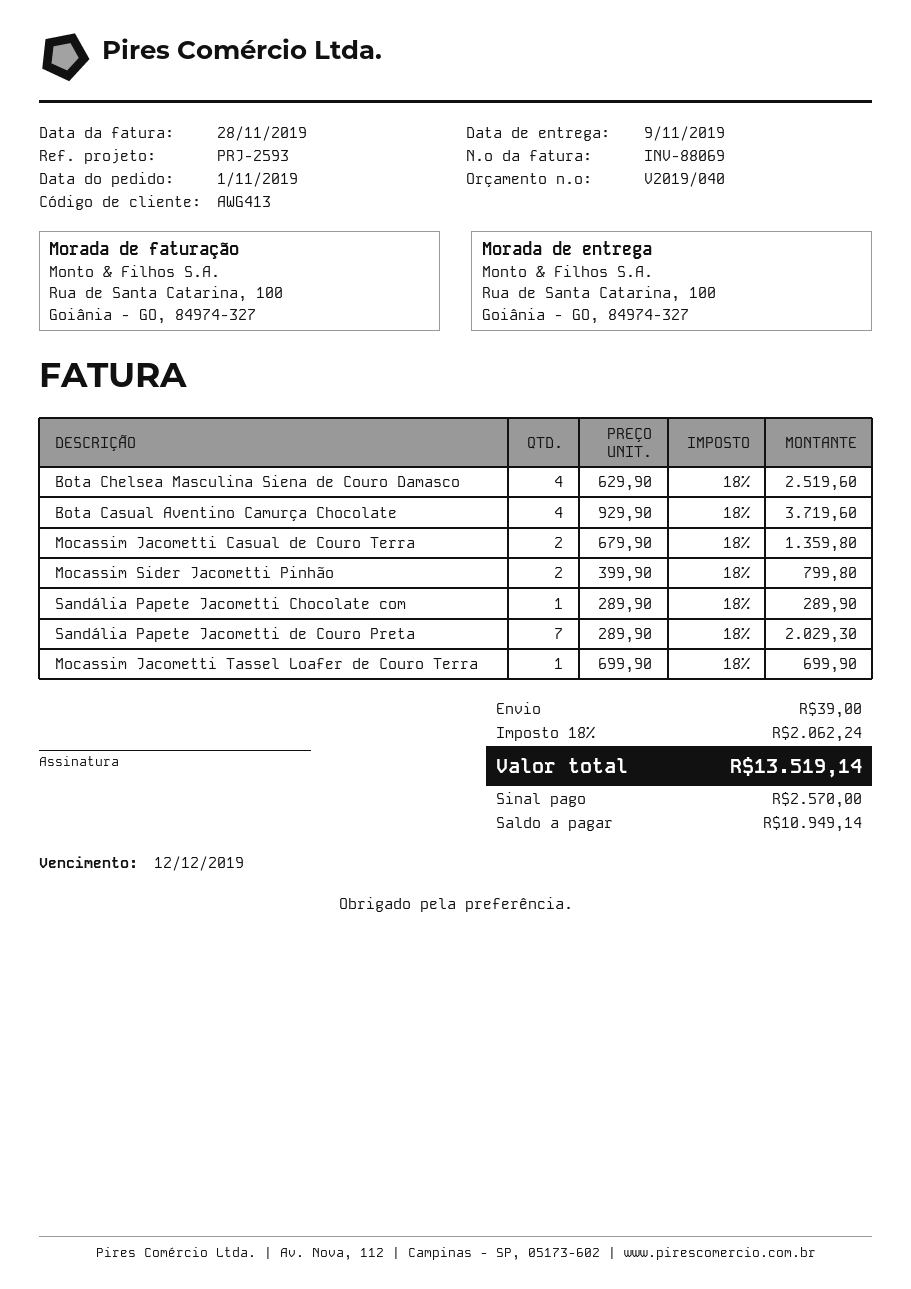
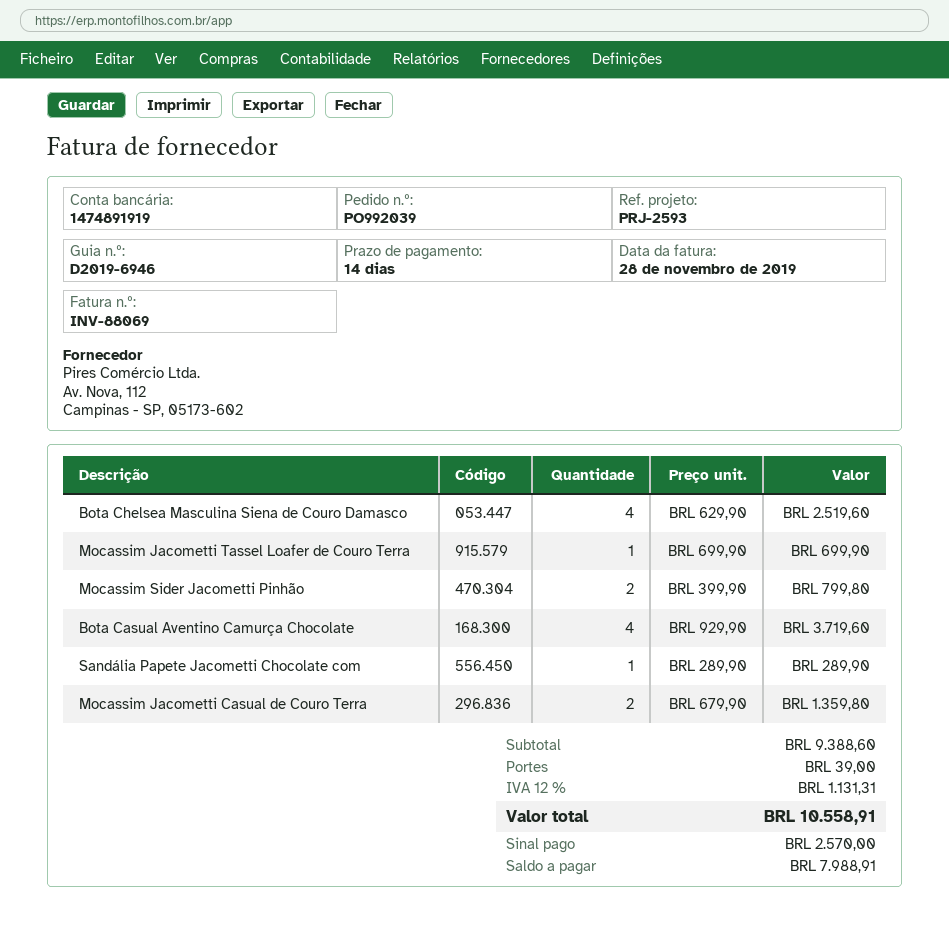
Sandália Papete Jacometti de Couro Preta: 7 x 289.90 = 2029.30 -> none
tax: 18% = 2062.24 -> 12% = 1131.31
total: 13519.14 -> 10558.91
balance: 10949.14 -> 7988.91

